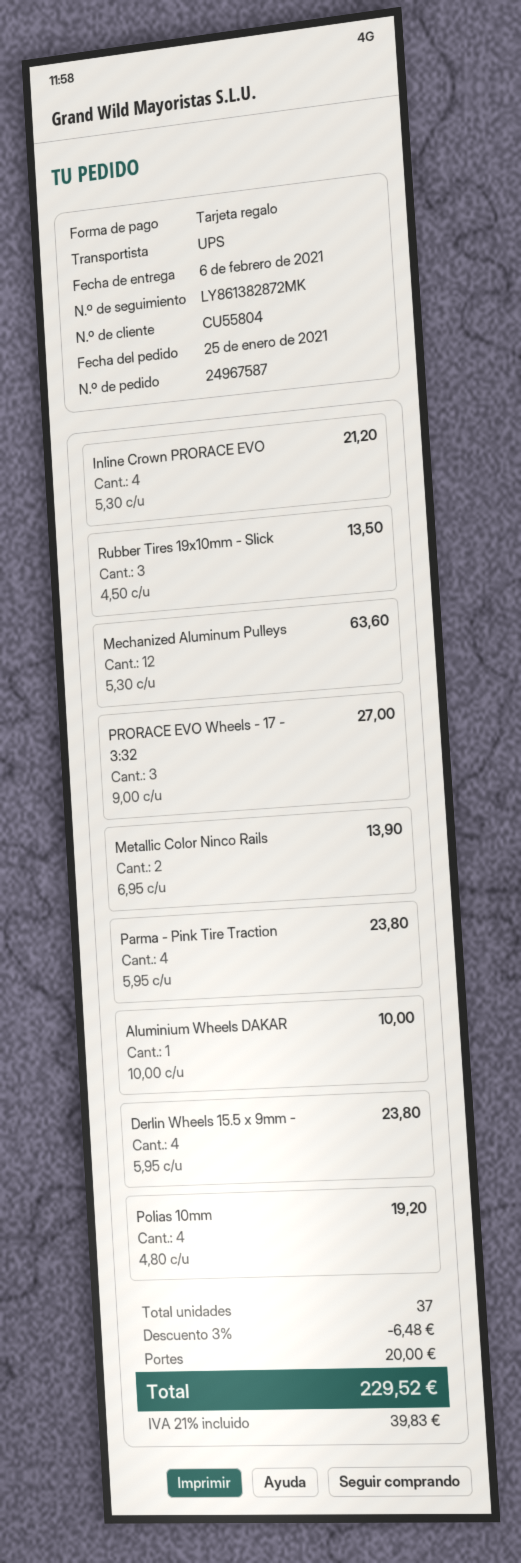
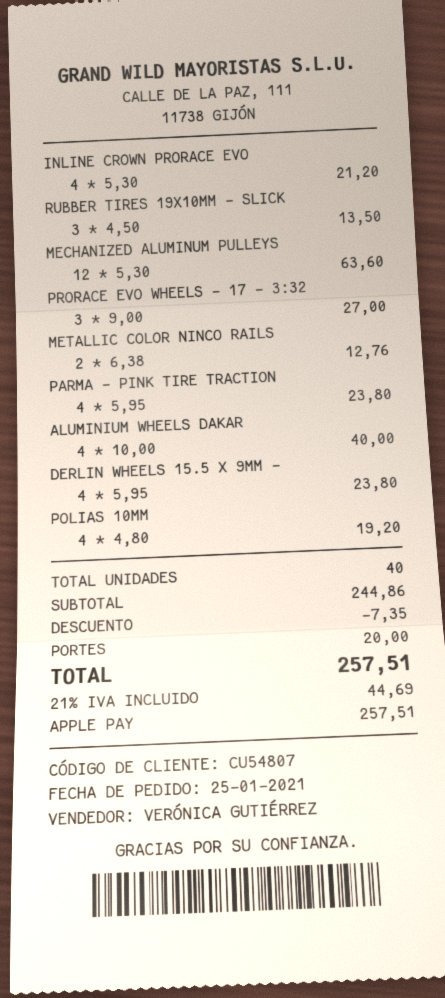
customer number: CU55804 -> CU54807
payment method: gift card -> Apple Pay
Metallic Color Ninco Rails: 2 x 6.95 = 13.90 -> 2 x 6.38 = 12.76
Aluminium Wheels DAKAR: 1 x 10.00 = 10.00 -> 4 x 10.00 = 40.00
total quantity: 37 -> 40
discount: 6.48 -> 7.35
tax: 21% = 39.83 -> 21% = 44.69
total: 229.52 -> 257.51

